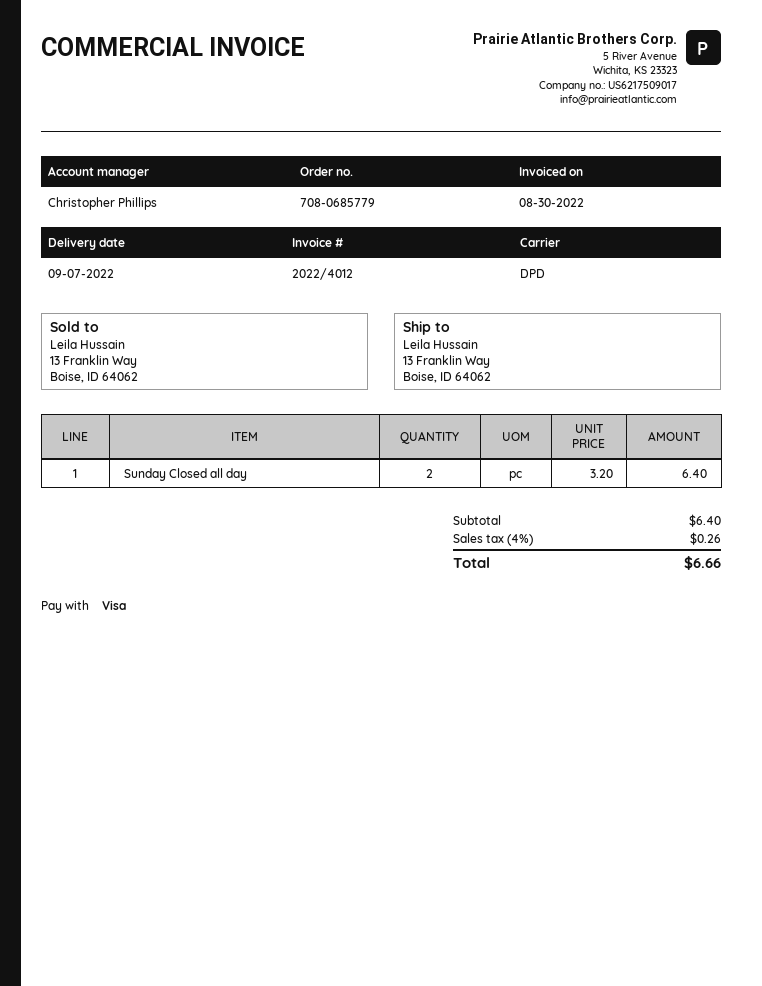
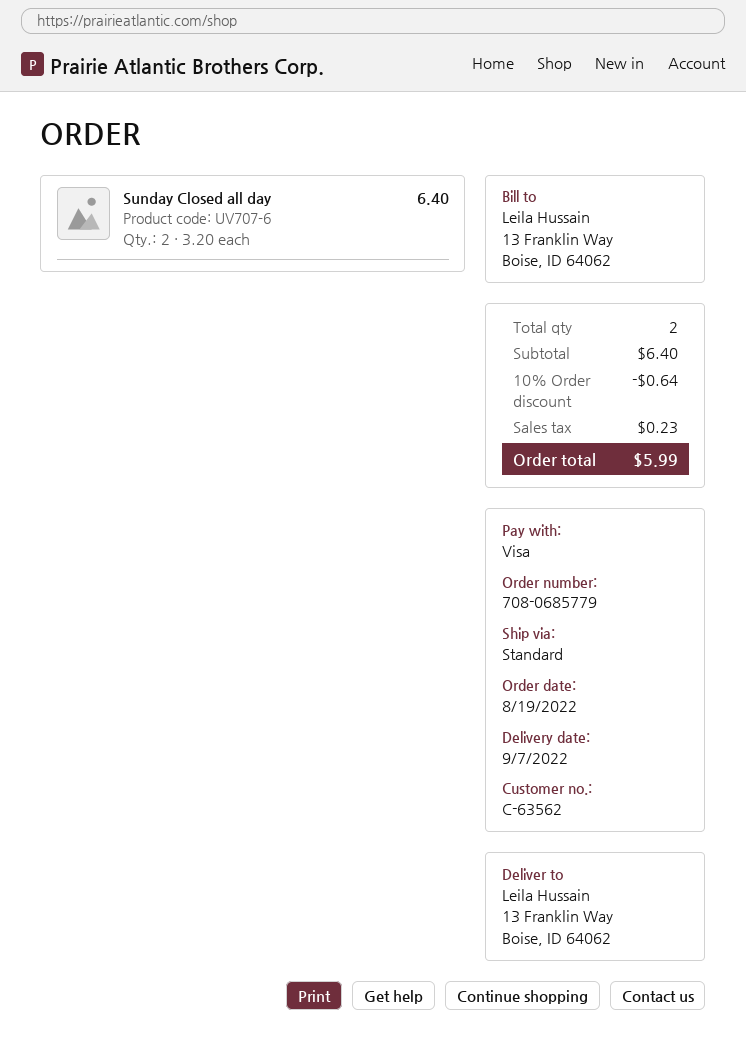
shipping method: DPD -> standard
discount: none -> 10% = 0.64
tax: 0.26 -> 0.23
total: 6.66 -> 5.99

